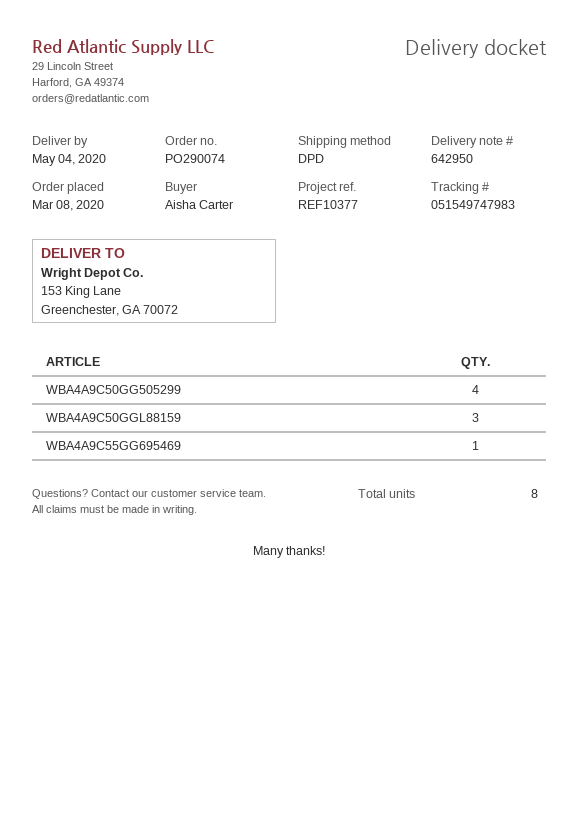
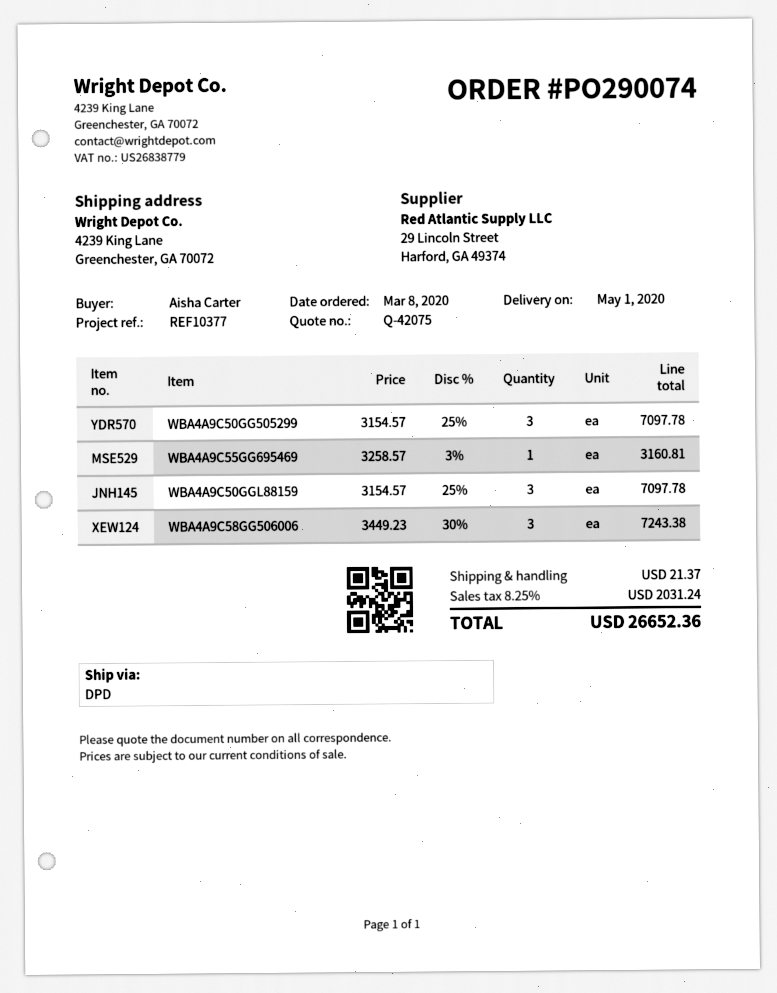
delivery date: 2020-05-04 -> 2020-05-01
ship to: 153 King Lane, Greenchester, GA 70072 -> 4239 King Lane, Greenchester, GA 70072
WBA4A9C50GG505299: 4 -> 3
WBA4A9C58GG506006: none -> 3

